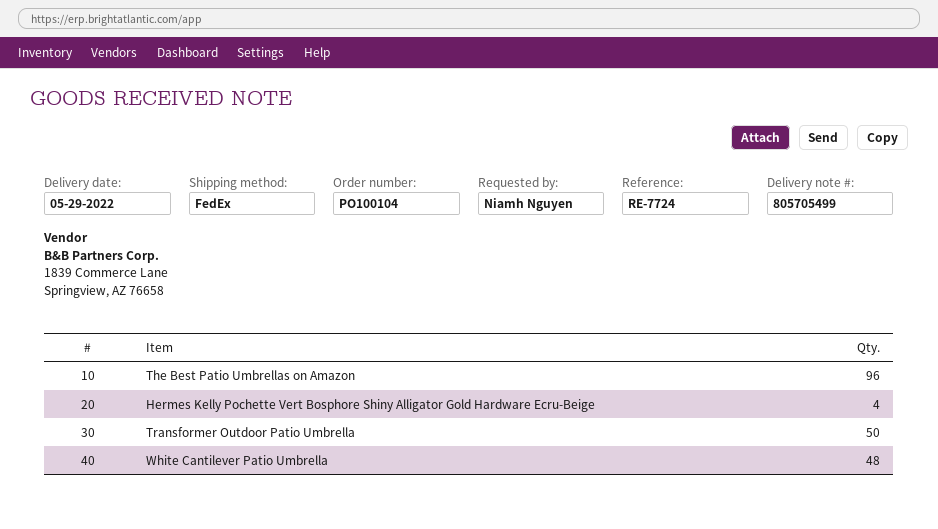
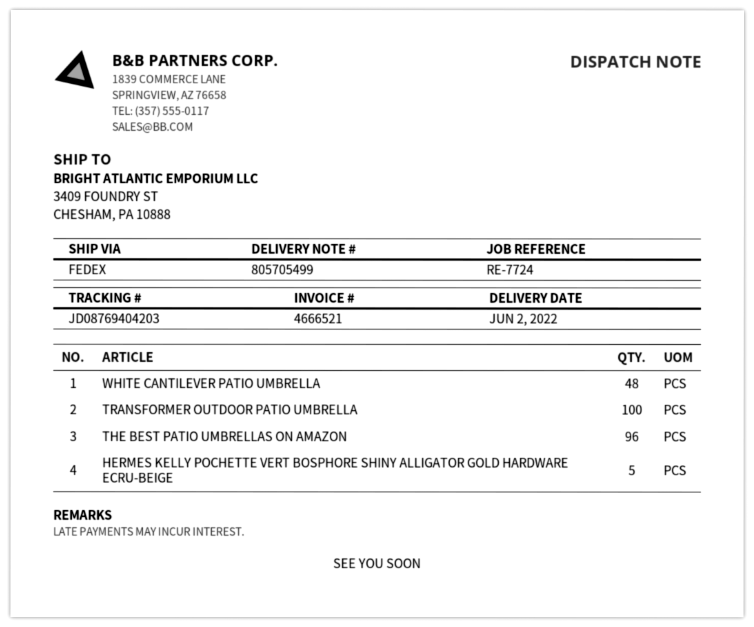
delivery date: 2022-05-29 -> 2022-06-02
Hermes Kelly Pochette Vert Bosphore Shiny Alligator Gold Hardware Ecru-Beige: 4 -> 5
Transformer Outdoor Patio Umbrella: 50 -> 100

